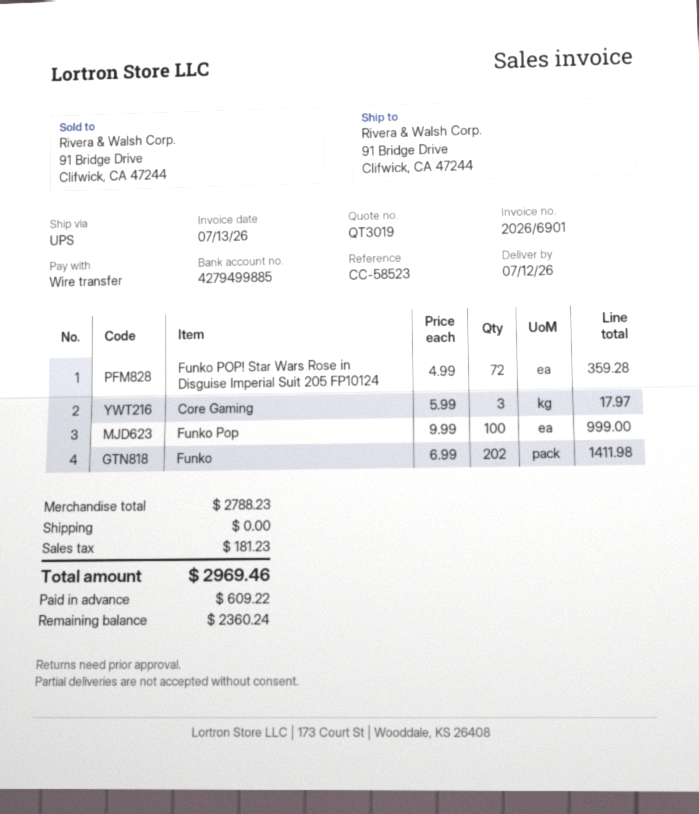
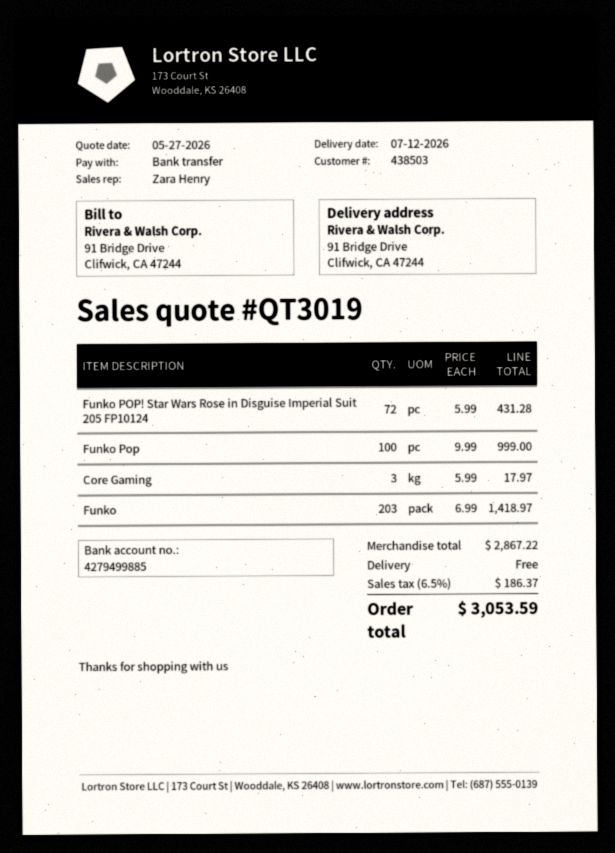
Funko POP! Star Wars Rose in Disguise Imperial Suit 205 FP10124: 72 x 4.99 = 359.28 -> 72 x 5.99 = 431.28
Funko: 202 x 6.99 = 1411.98 -> 203 x 6.99 = 1418.97
subtotal: 2788.23 -> 2867.22
tax: 181.23 -> 186.37
total: 2969.46 -> 3053.59

